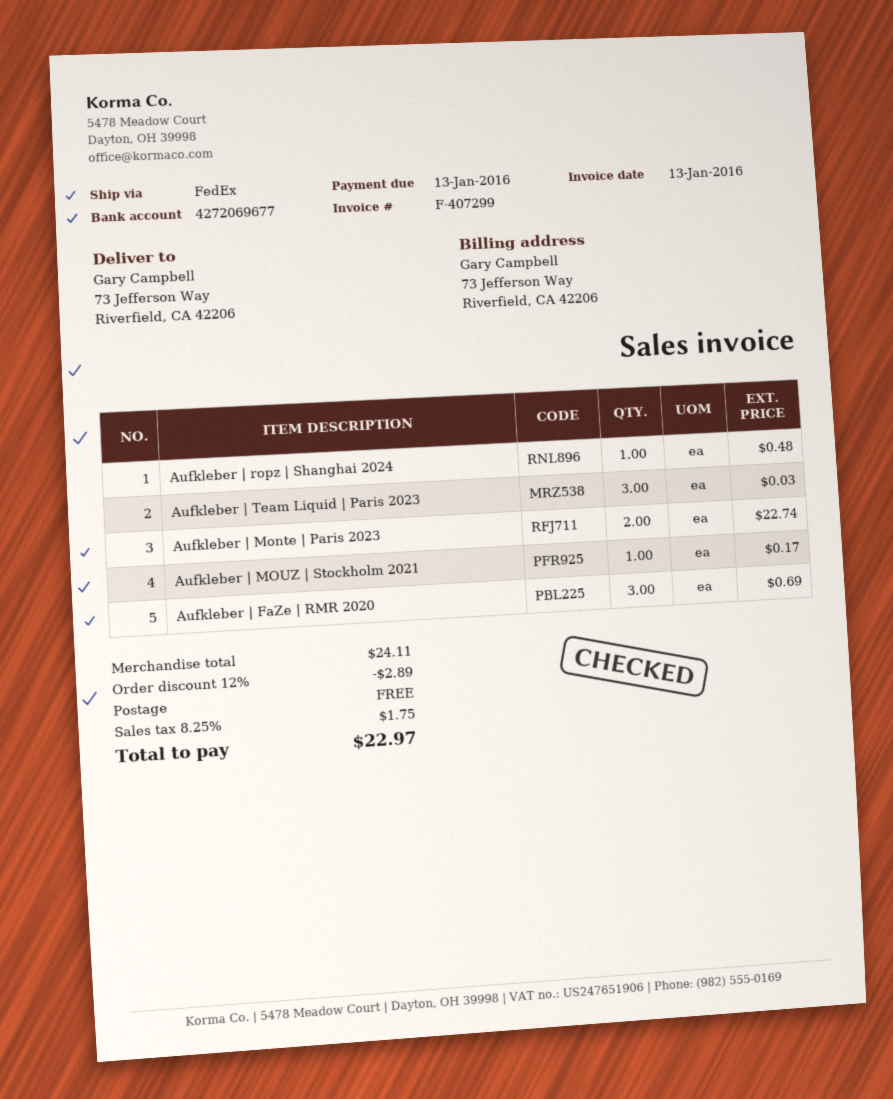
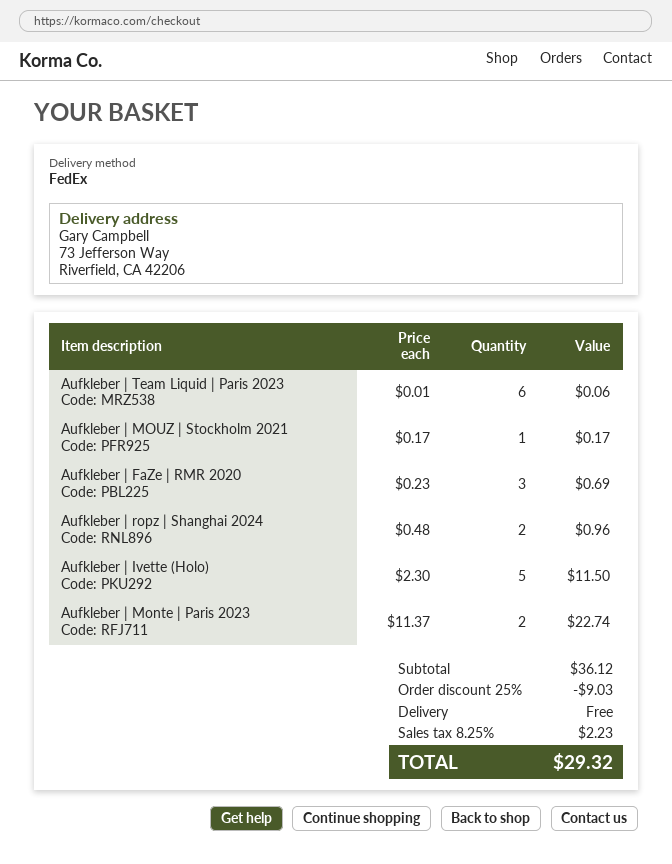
Aufkleber | ropz | Shanghai 2024: 1 for 0.48 -> 2 for 0.96
Aufkleber | Team Liquid | Paris 2023: 3 for 0.03 -> 6 for 0.06
Aufkleber | Ivette (Holo): none -> 5 for 11.50
subtotal: 24.11 -> 36.12
discount: 12% = 2.89 -> 25% = 9.03
tax: 8.25% = 1.75 -> 8.25% = 2.23
total: 22.97 -> 29.32

